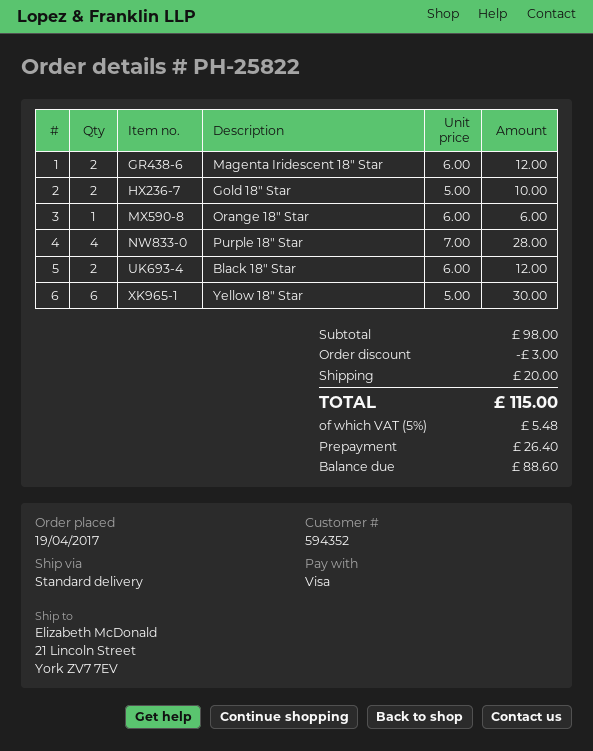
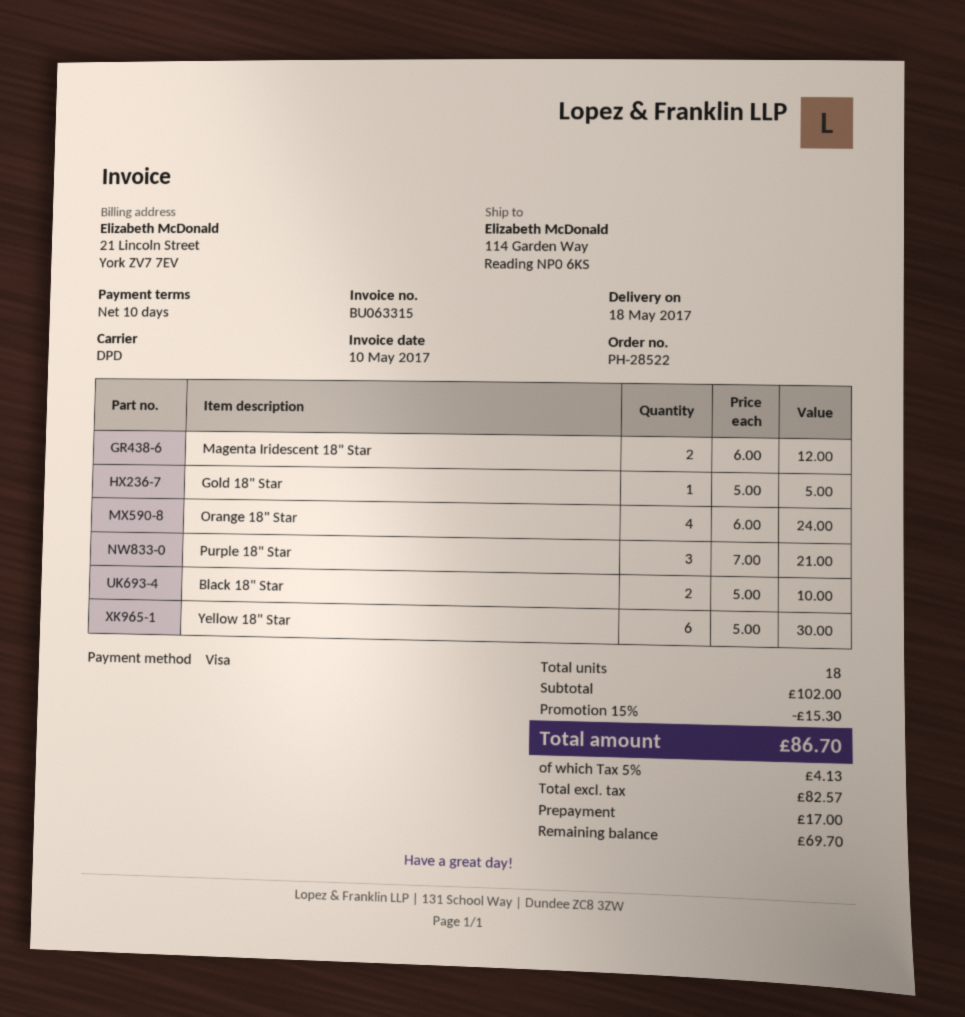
order number: PH-25822 -> PH-28522
shipping method: standard -> DPD
ship to: 21 Lincoln Street, York ZV7 7EV -> 114 Garden Way, Reading NP0 6KS
Gold 18" Star: 2 x 5.00 = 10.00 -> 1 x 5.00 = 5.00
Orange 18" Star: 1 x 6.00 = 6.00 -> 4 x 6.00 = 24.00
Purple 18" Star: 4 x 7.00 = 28.00 -> 3 x 7.00 = 21.00
Black 18" Star: 2 x 6.00 = 12.00 -> 2 x 5.00 = 10.00
subtotal: 98.00 -> 102.00
discount: 3.00 -> 15.30
shipping: 20.00 -> none
tax: 5% = 5.48 -> 5% = 4.13
total: 115.00 -> 86.70
deposit: 26.40 -> 17.00
balance: 88.60 -> 69.70

